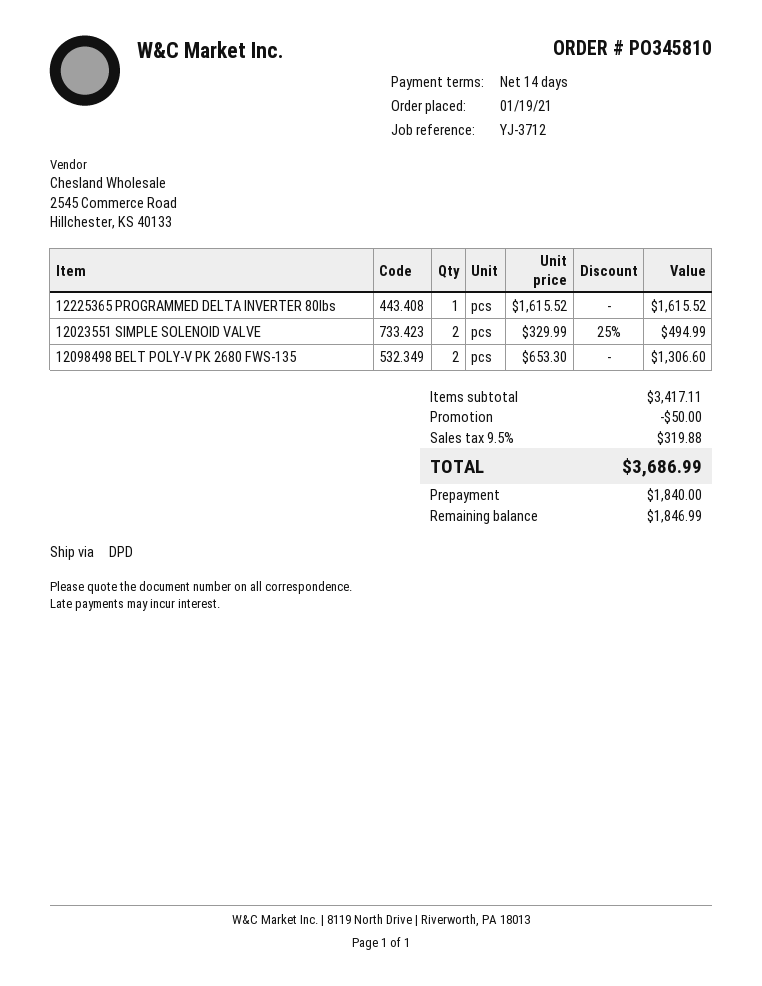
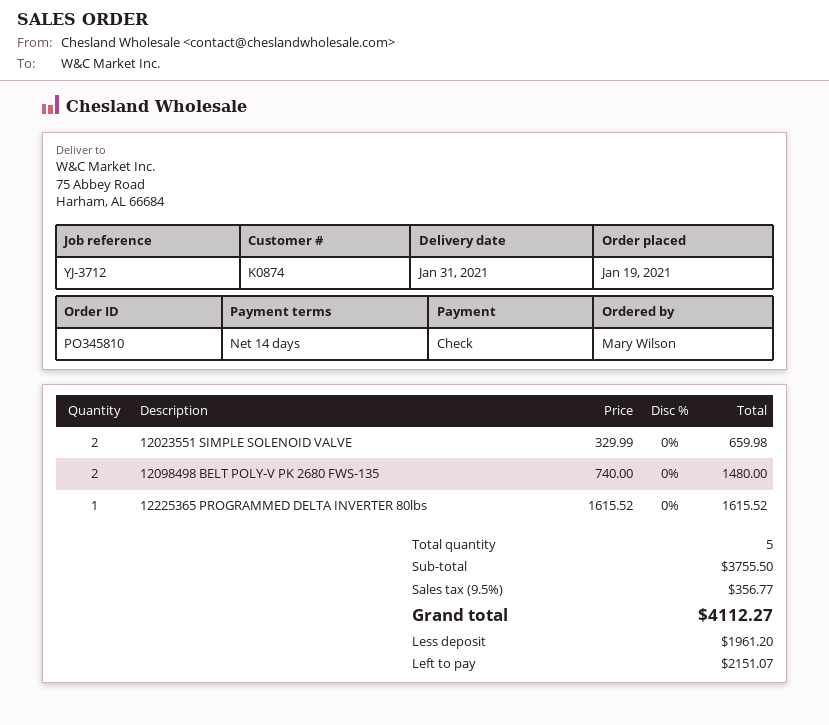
12023551 SIMPLE SOLENOID VALVE: 2 x 329.99 - 25% = 494.99 -> 2 x 329.99 = 659.98
12098498 BELT POLY-V PK 2680 FWS-135: 2 x 653.30 = 1306.60 -> 2 x 740.00 = 1480.00
subtotal: 3417.11 -> 3755.50
discount: 50.00 -> none
tax: 9.5% = 319.88 -> 9.5% = 356.77
total: 3686.99 -> 4112.27
deposit: 1840.00 -> 1961.20
balance: 1846.99 -> 2151.07

